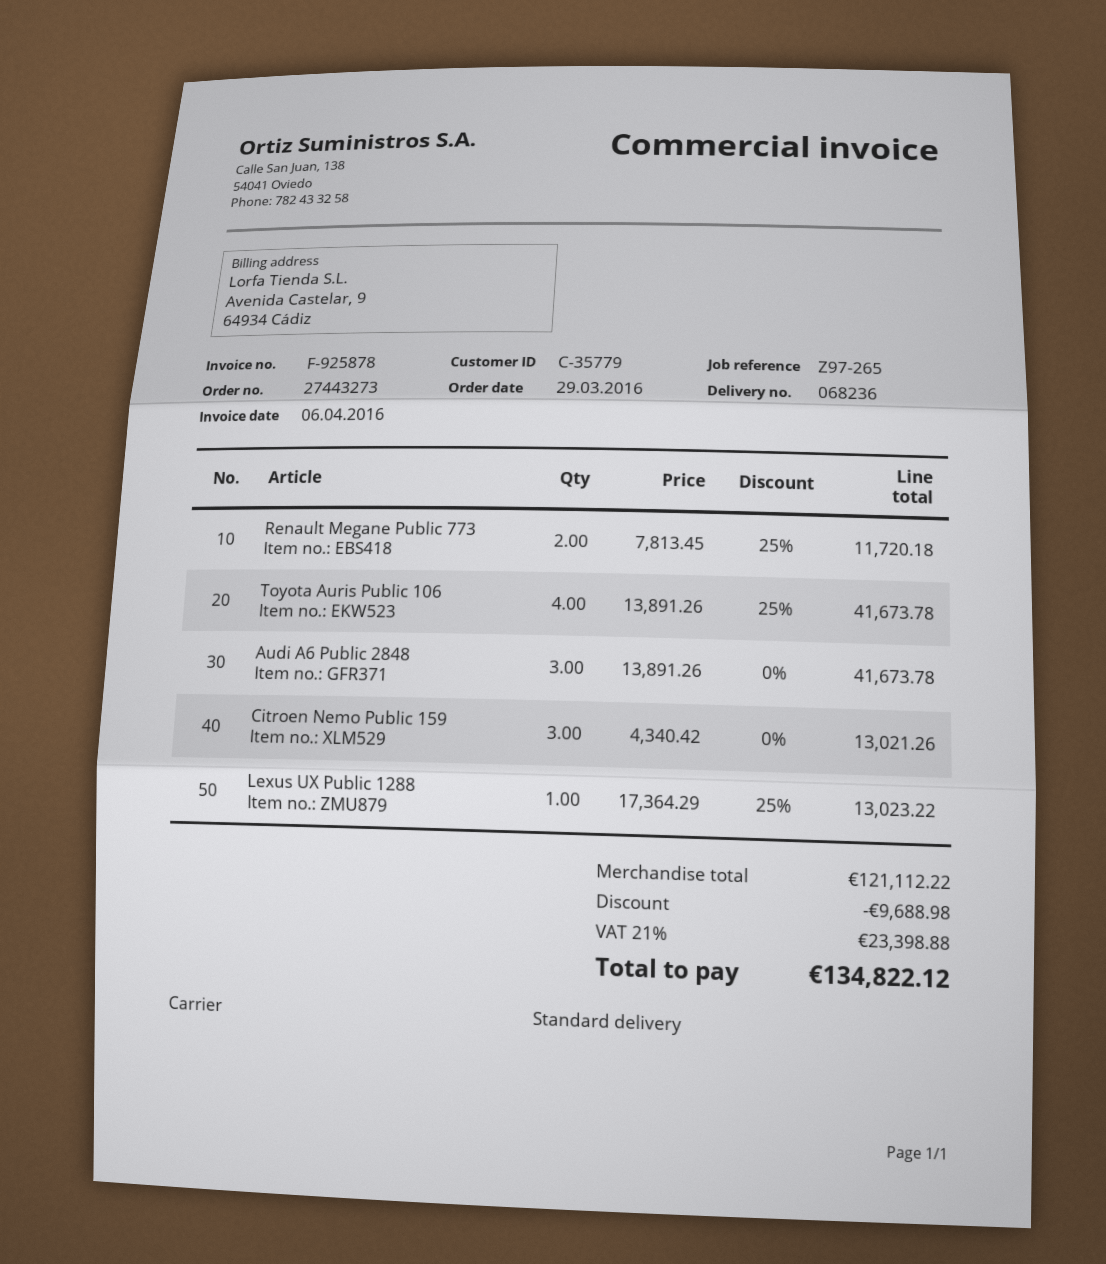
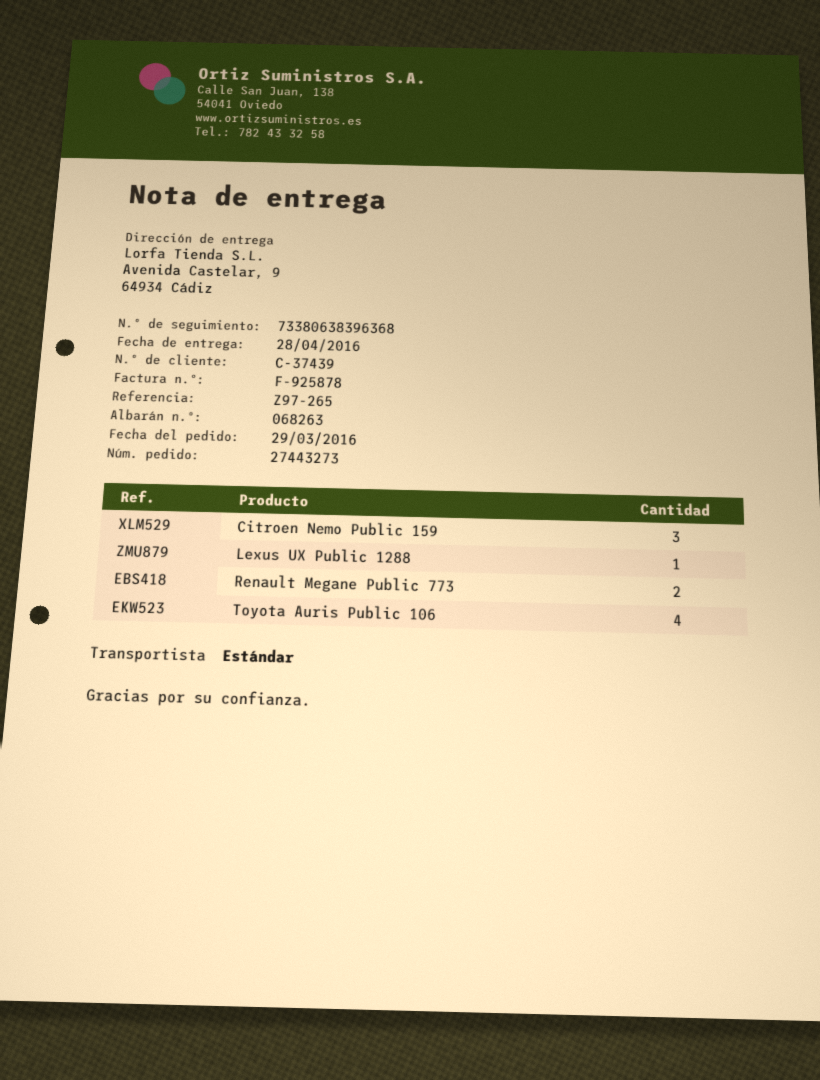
delivery note number: 068236 -> 068263
customer number: C-35779 -> C-37439
Audi A6 Public 2848: 3 -> none

